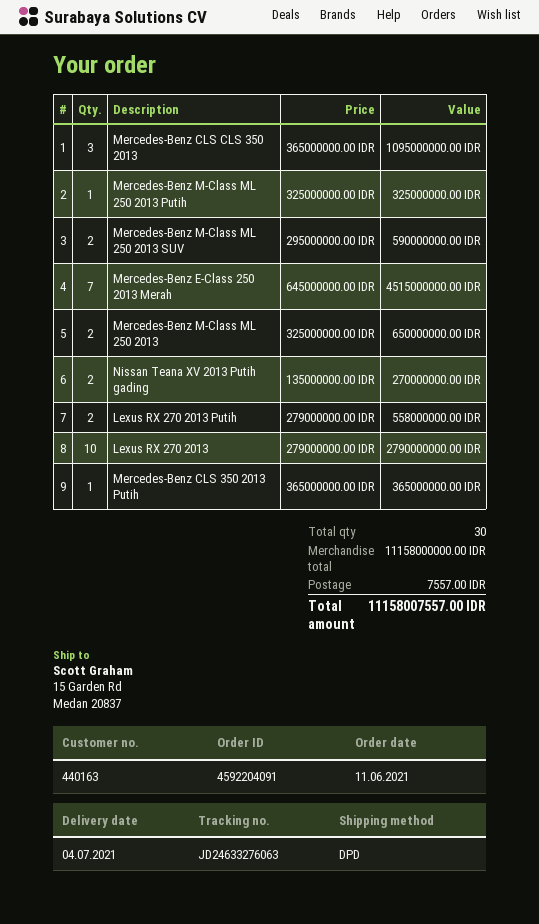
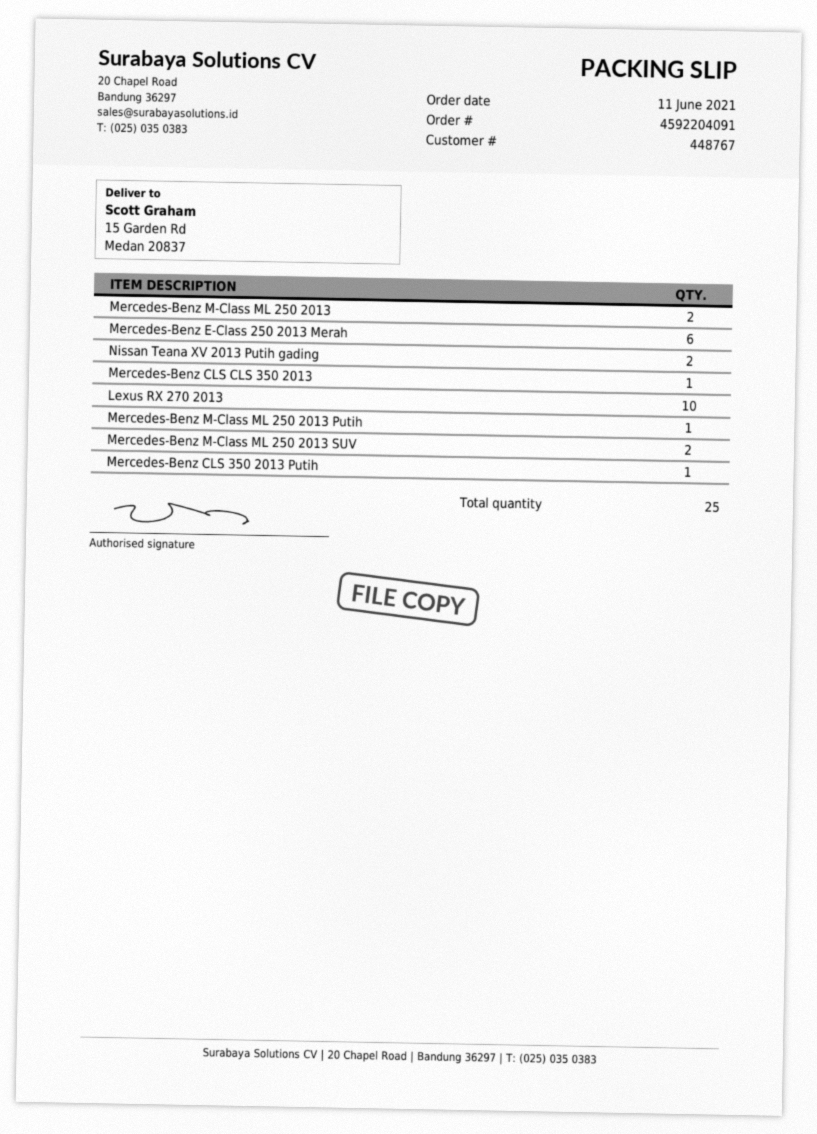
customer number: 440163 -> 448767
Mercedes-Benz CLS CLS 350 2013: 3 -> 1
Mercedes-Benz E-Class 250 2013 Merah: 7 -> 6
Lexus RX 270 2013 Putih: 2 -> none
total quantity: 30 -> 25

